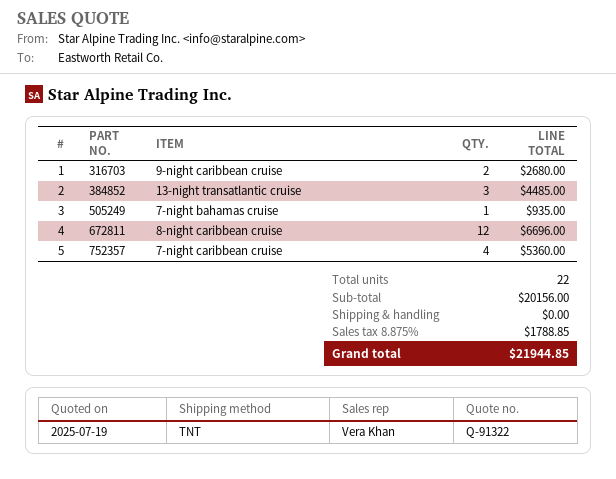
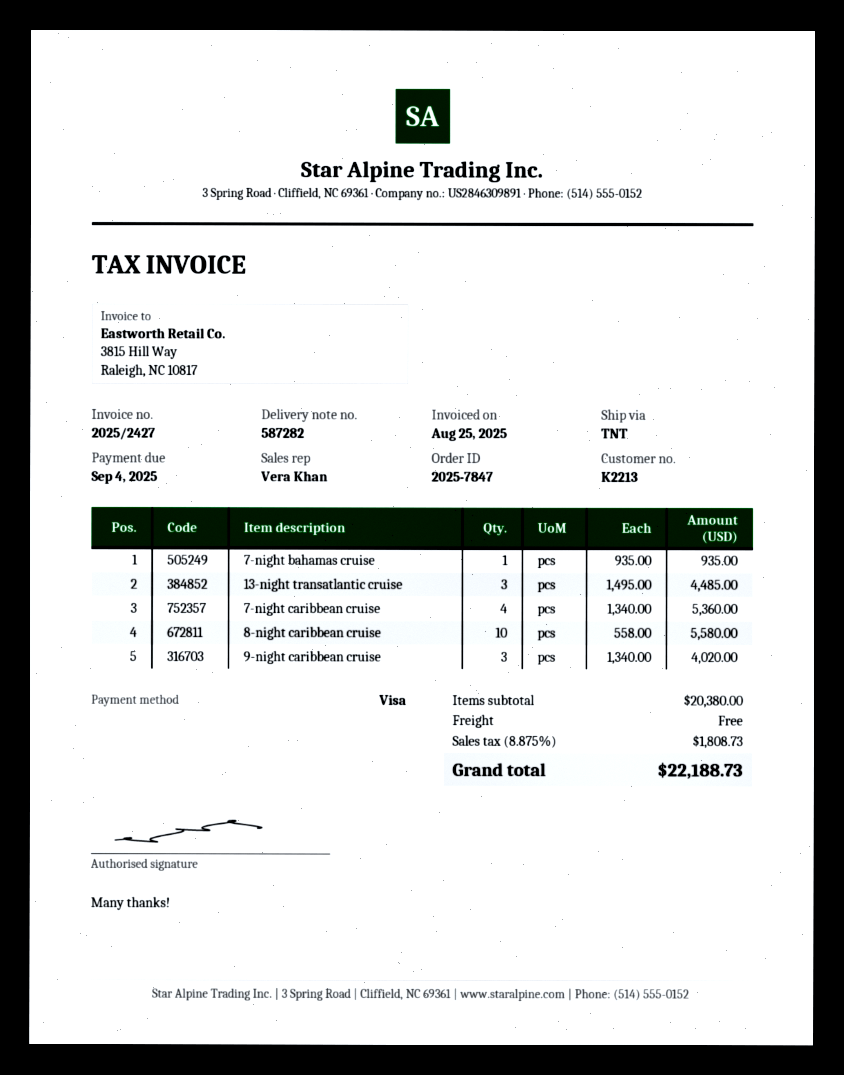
9-night caribbean cruise: 2 for 2680.00 -> 3 for 4020.00
8-night caribbean cruise: 12 for 6696.00 -> 10 for 5580.00
subtotal: 20156.00 -> 20380.00
tax: 8.875% = 1788.85 -> 8.875% = 1808.73
total: 21944.85 -> 22188.73

